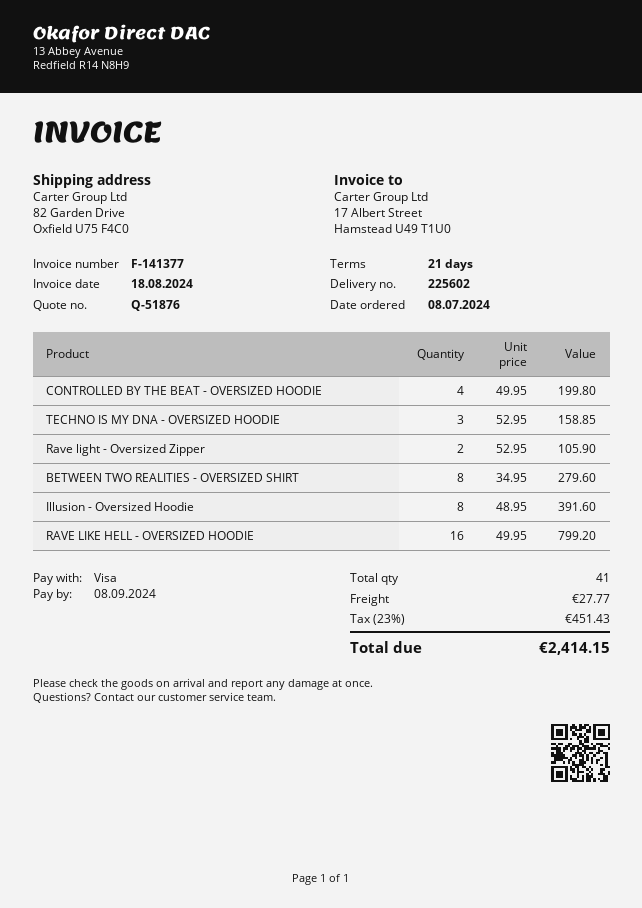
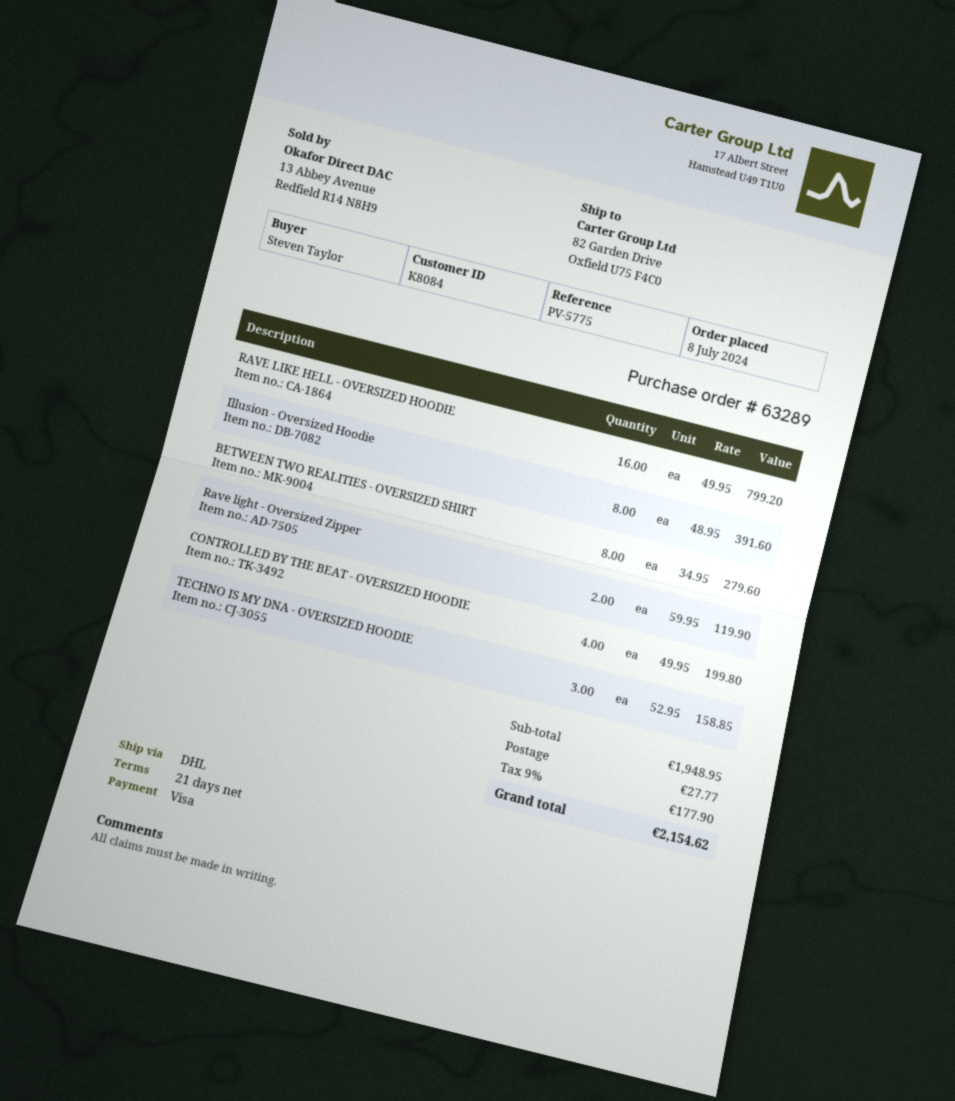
Rave light - Oversized Zipper: 2 x 52.95 = 105.90 -> 2 x 59.95 = 119.90
tax: 23% = 451.43 -> 9% = 177.90
total: 2414.15 -> 2154.62

